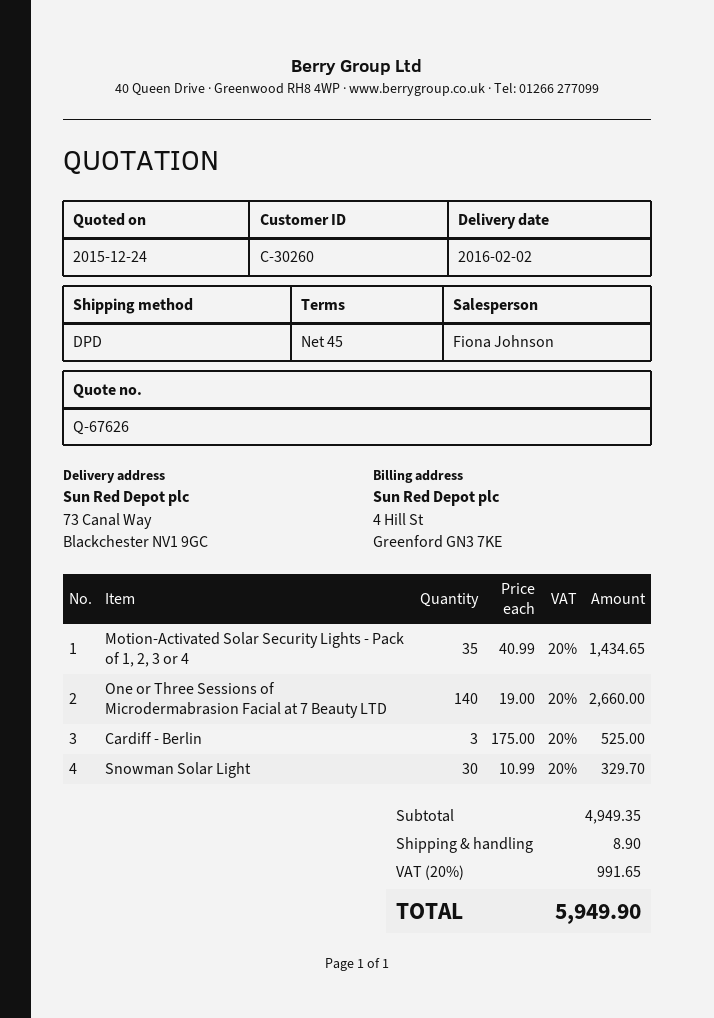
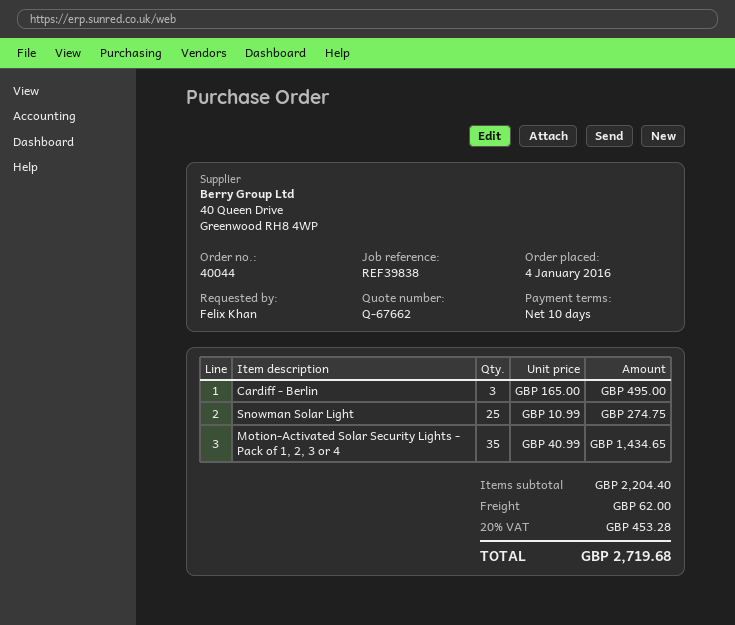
quote number: Q-67626 -> Q-67662
payment terms: 45 days -> 10 days
One or Three Sessions of Microdermabrasion Facial at 7 Beauty LTD: 140 x 19.00 = 2660.00 -> none
Cardiff - Berlin: 3 x 175.00 = 525.00 -> 3 x 165.00 = 495.00
Snowman Solar Light: 30 x 10.99 = 329.70 -> 25 x 10.99 = 274.75
subtotal: 4949.35 -> 2204.40
shipping: 8.90 -> 62.00
tax: 20% = 991.65 -> 20% = 453.28
total: 5949.90 -> 2719.68

